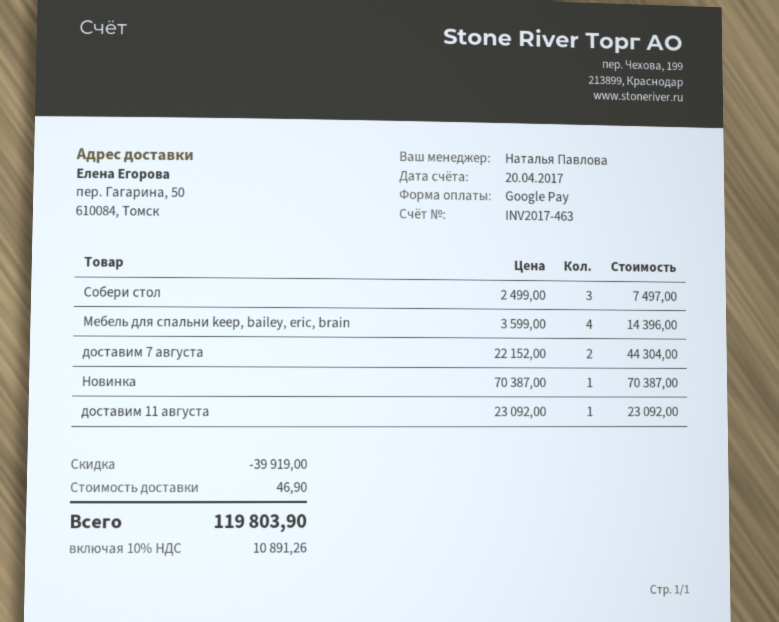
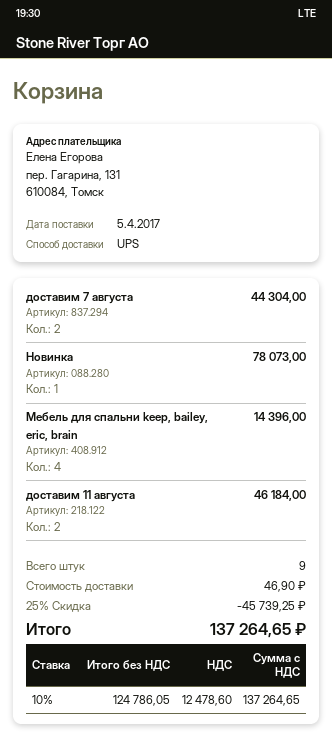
Собери стол: 3 for 7497.00 -> none
Новинка: 1 for 70387.00 -> 1 for 78073.00
доставим 11 августа: 1 for 23092.00 -> 2 for 46184.00
discount: 39919.00 -> 45739.25
tax: 10% = 10891.26 -> 10% = 12478.60
total: 119803.90 -> 137264.65

